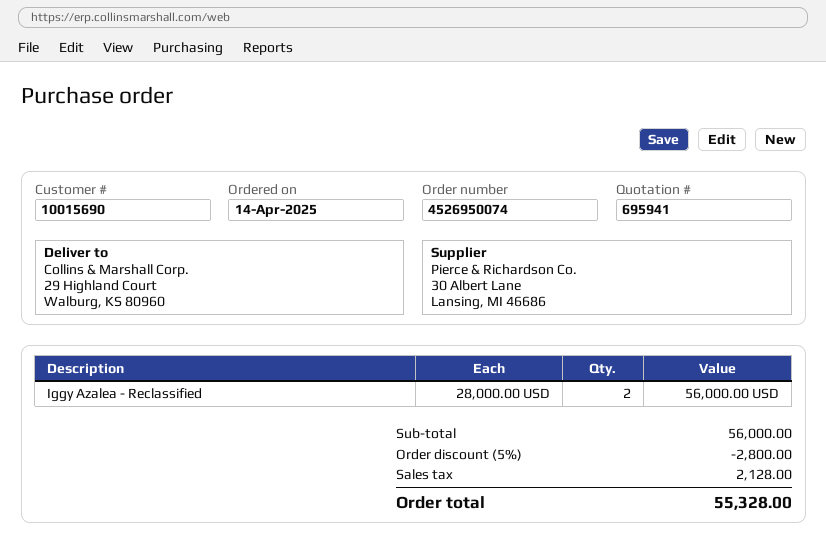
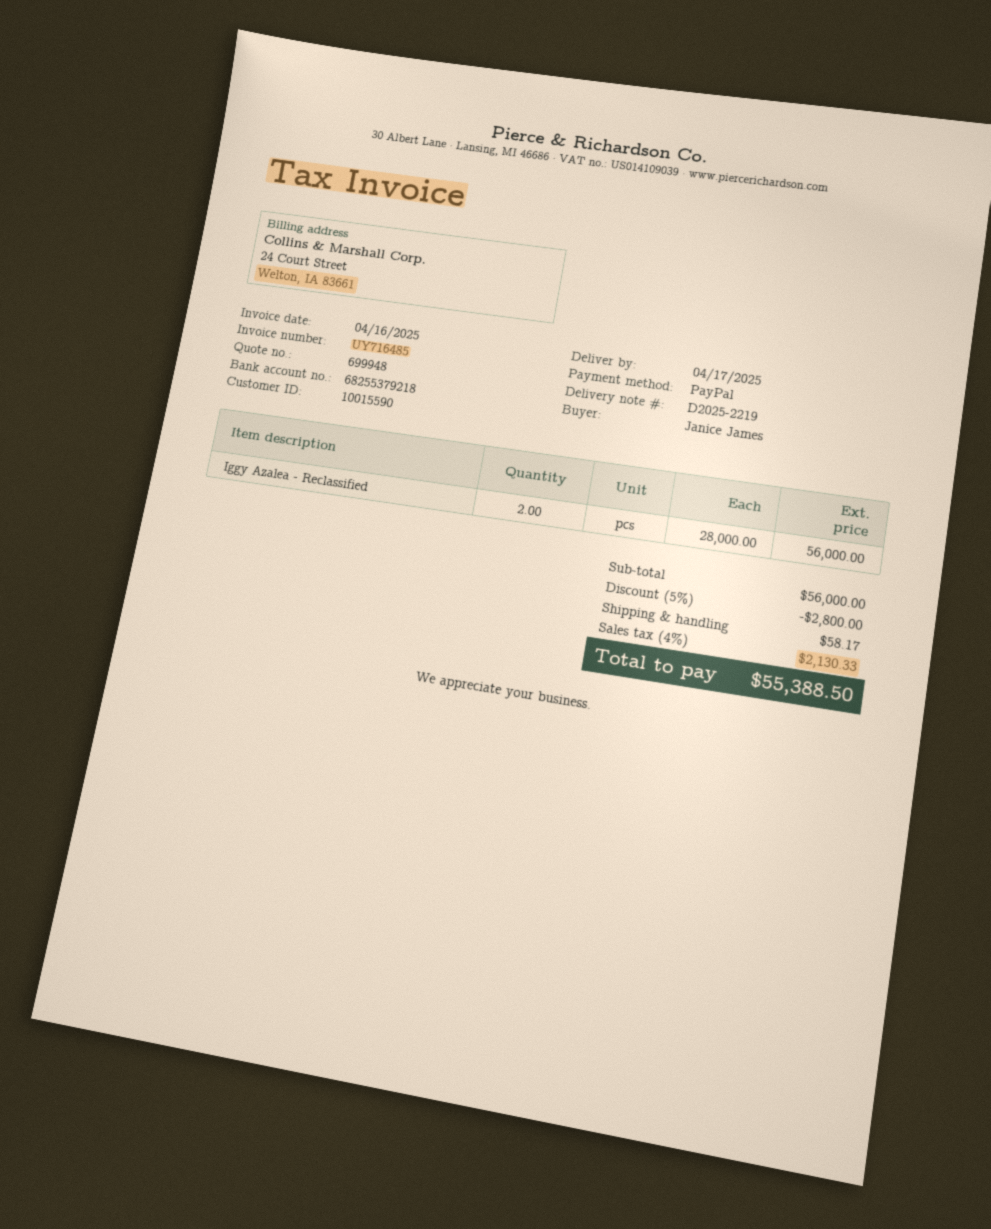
quote number: 695941 -> 699948
customer number: 10015690 -> 10015590
shipping: none -> 58.17
tax: 2128.00 -> 2130.33
total: 55328.00 -> 55388.50

